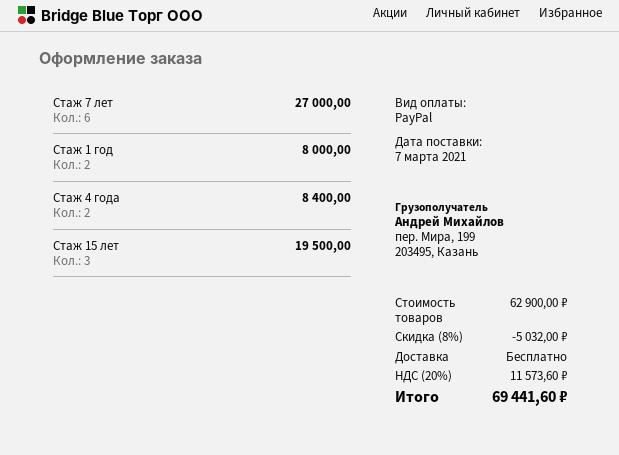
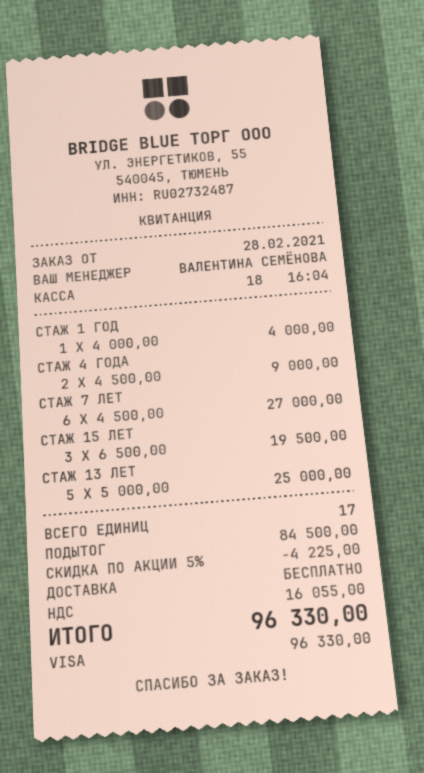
payment method: PayPal -> Visa
Стаж 1 год: 2 for 8000.00 -> 1 for 4000.00
Стаж 4 года: 2 for 8400.00 -> 2 for 9000.00
СТАЖ 13 ЛЕТ: none -> 5 for 25000.00
subtotal: 62900.00 -> 84500.00
discount: 8% = 5032.00 -> 5% = 4225.00
tax: 11573.60 -> 16055.00
total: 69441.60 -> 96330.00

